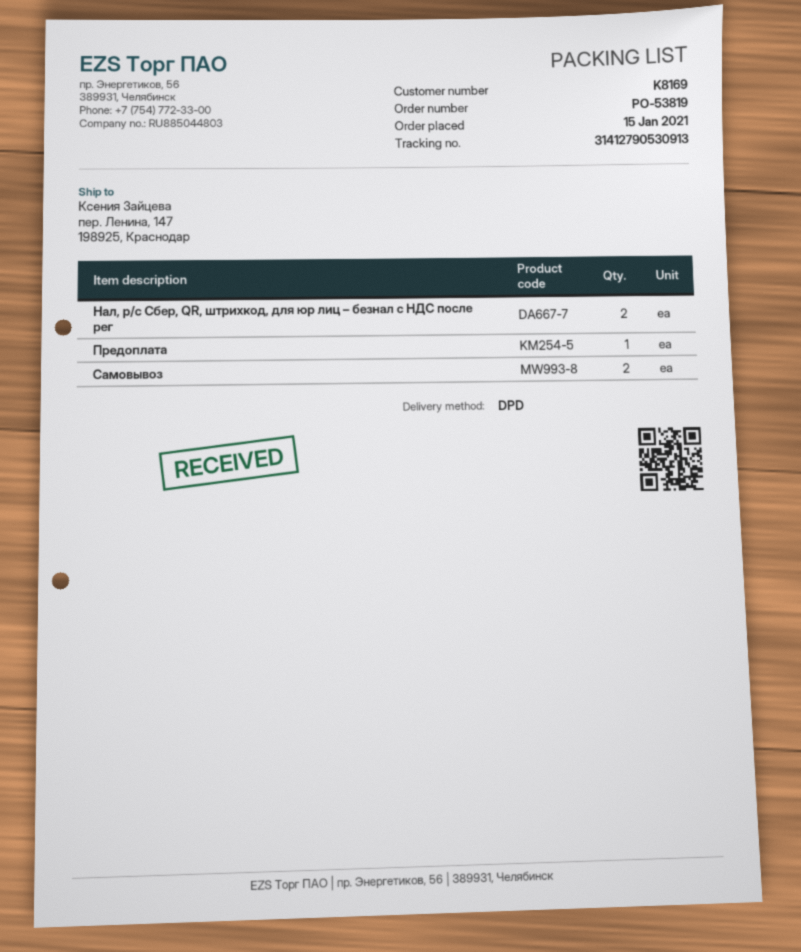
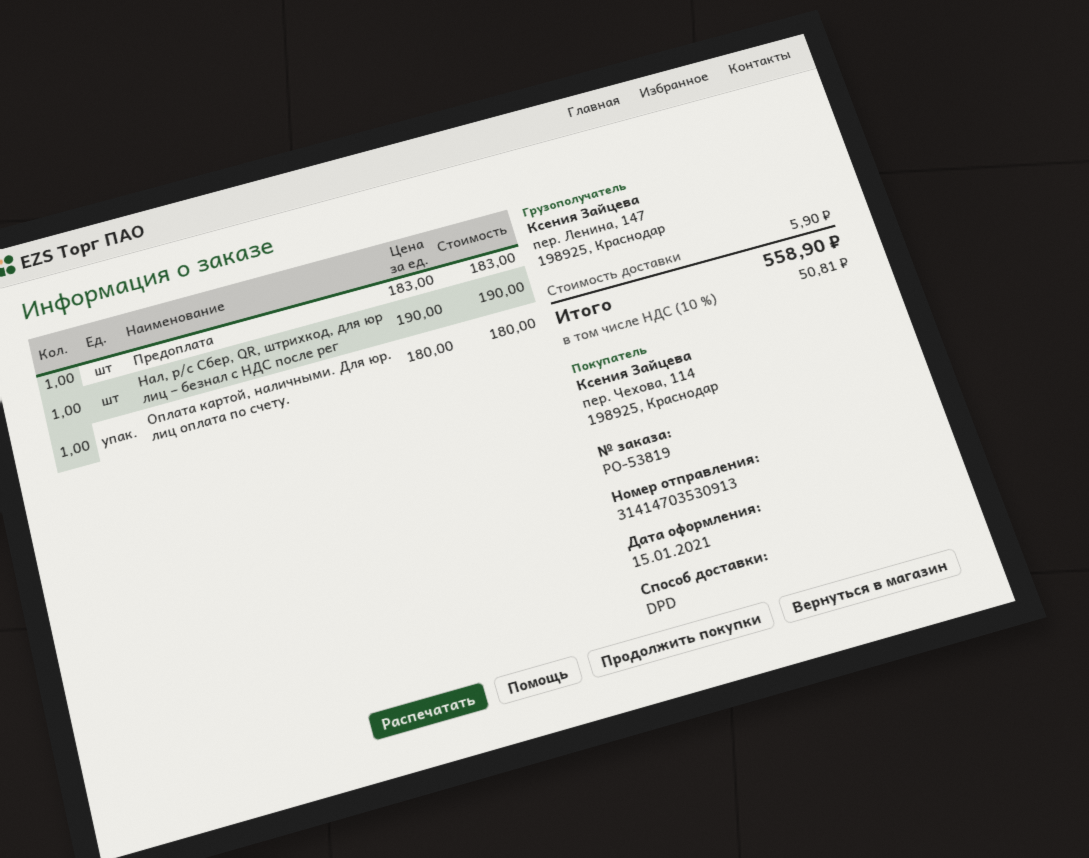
tracking number: 31412790530913 -> 31414703530913
Нал, р/с Сбер, QR, штрихкод, для юр лиц – безнал с НДС после рег: 2 -> 1
Самовывоз: 2 -> none
Оплата картой, наличными. Для юр. лиц оплата по счету.: none -> 1

